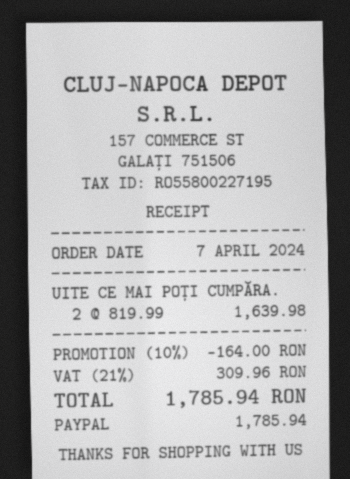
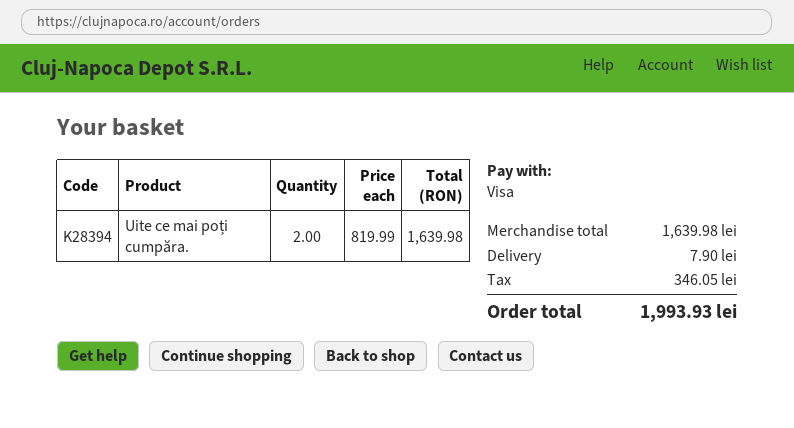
payment method: PayPal -> Visa
discount: 10% = 164.00 -> none
shipping: none -> 7.90
tax: 309.96 -> 346.05
total: 1785.94 -> 1993.93

